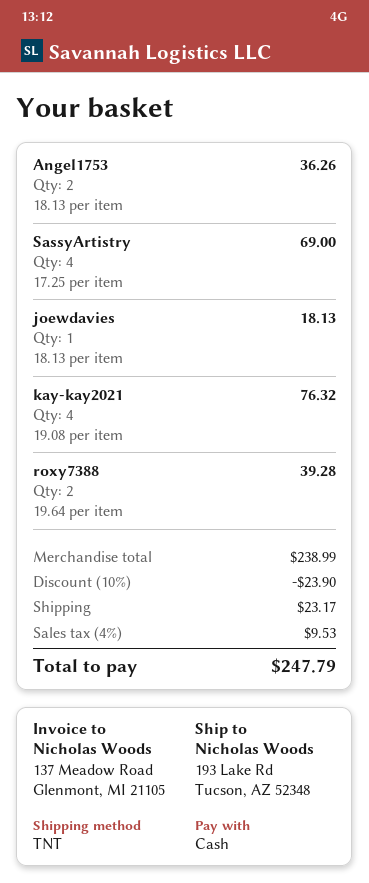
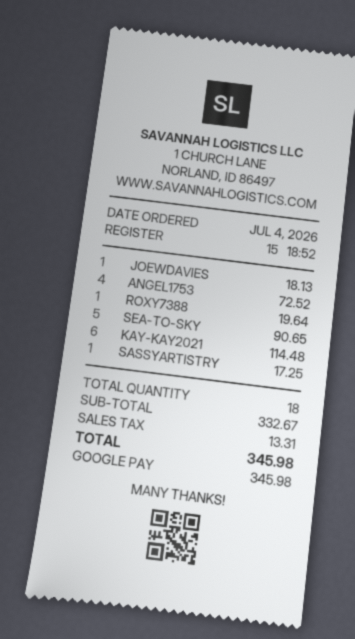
payment method: cash -> Google Pay
Angel1753: 2 for 36.26 -> 4 for 72.52
SassyArtistry: 4 for 69.00 -> 1 for 17.25
kay-kay2021: 4 for 76.32 -> 6 for 114.48
roxy7388: 2 for 39.28 -> 1 for 19.64
SEA-TO-SKY: none -> 5 for 90.65
subtotal: 238.99 -> 332.67
discount: 10% = 23.90 -> none
shipping: 23.17 -> none
tax: 9.53 -> 13.31
total: 247.79 -> 345.98

